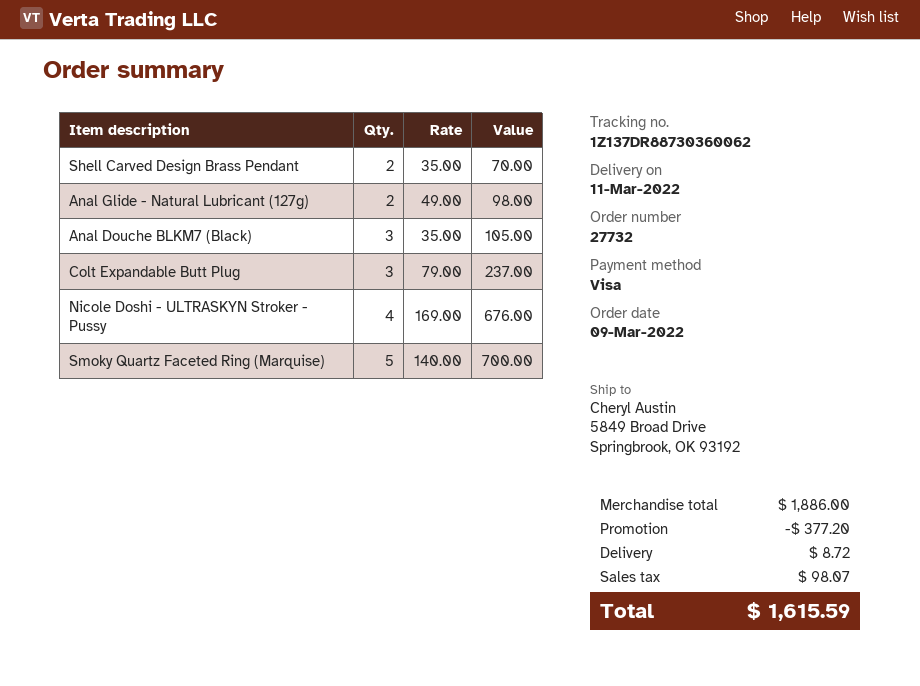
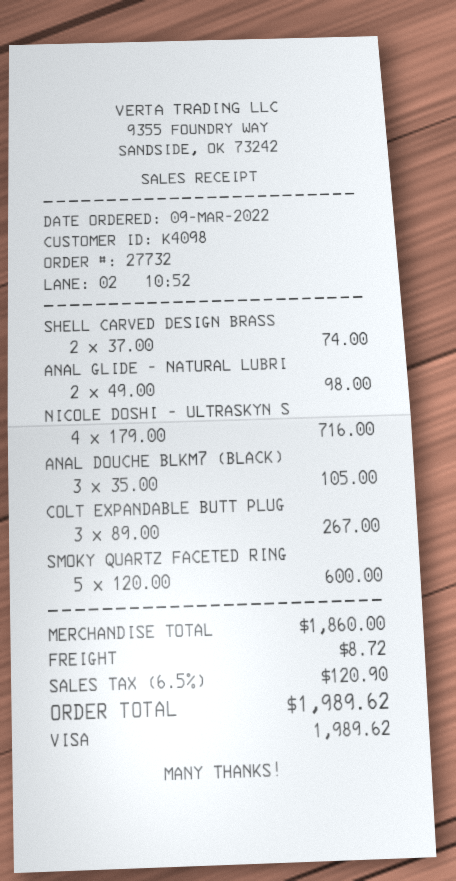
Shell Carved Design Brass Pendant: 2 x 35.00 = 70.00 -> 2 x 37.00 = 74.00
Colt Expandable Butt Plug: 3 x 79.00 = 237.00 -> 3 x 89.00 = 267.00
Nicole Doshi - ULTRASKYN Stroker - Pussy: 4 x 169.00 = 676.00 -> 4 x 179.00 = 716.00
Smoky Quartz Faceted Ring (Marquise): 5 x 140.00 = 700.00 -> 5 x 120.00 = 600.00
subtotal: 1886.00 -> 1860.00
discount: 377.20 -> none
tax: 98.07 -> 120.90
total: 1615.59 -> 1989.62

